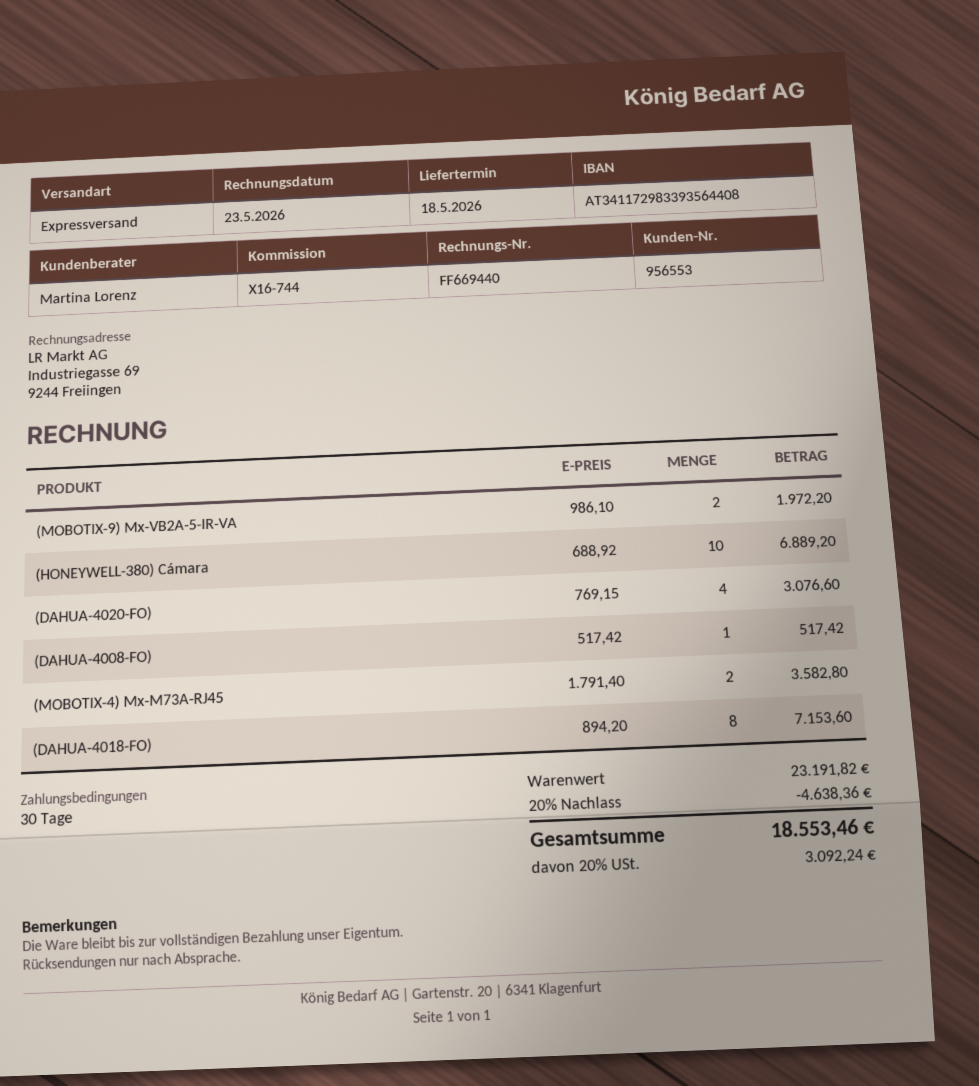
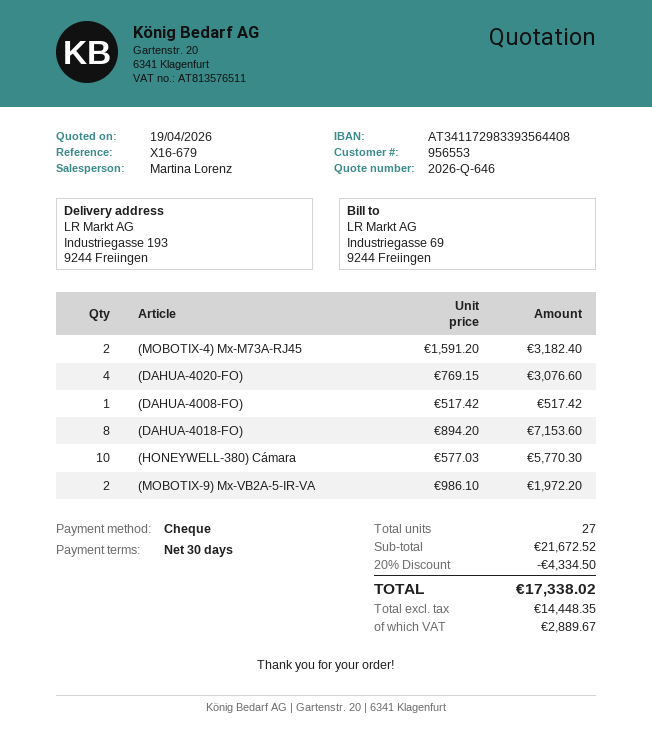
reference: X16-744 -> X16-679
(HONEYWELL-380) Cámara: 10 x 688.92 = 6889.20 -> 10 x 577.03 = 5770.30
(MOBOTIX-4) Mx-M73A-RJ45: 2 x 1791.40 = 3582.80 -> 2 x 1591.20 = 3182.40
subtotal: 23191.82 -> 21672.52
discount: 20% = 4638.36 -> 20% = 4334.50
tax: 3092.24 -> 2889.67
total: 18553.46 -> 17338.02

